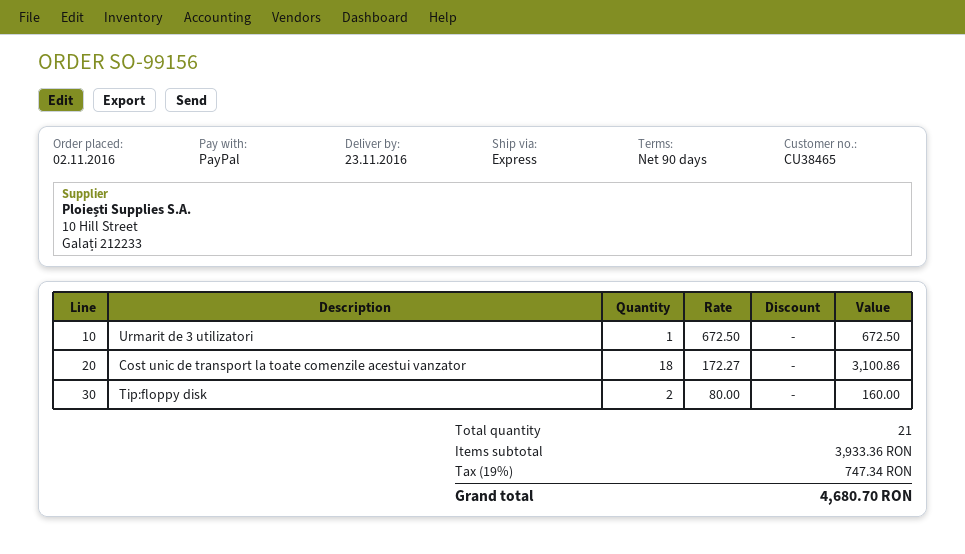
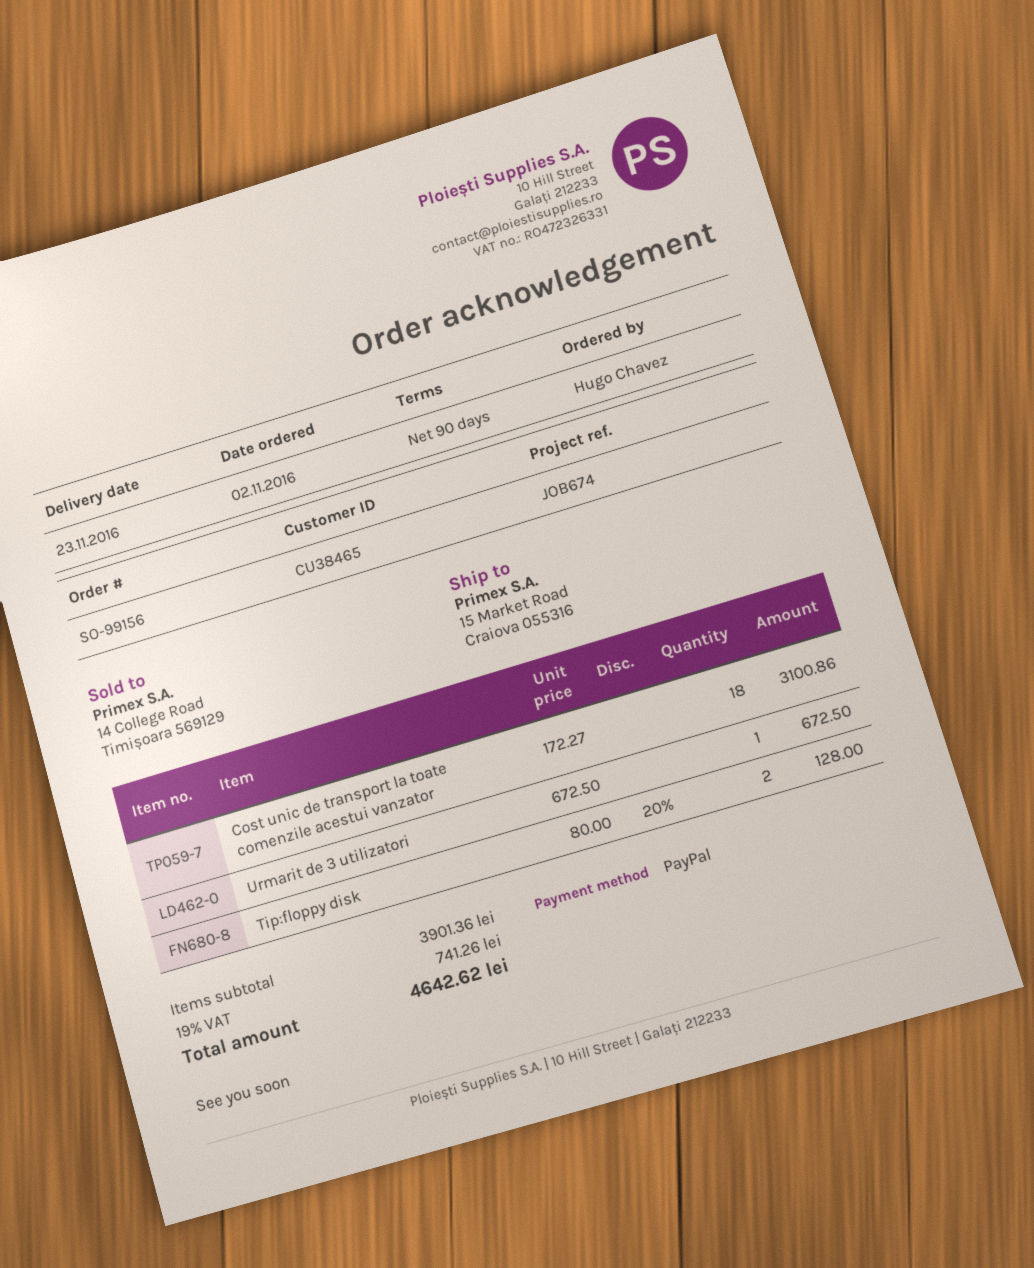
Tip:floppy disk: 2 x 80.00 = 160.00 -> 2 x 80.00 - 20% = 128.00
subtotal: 3933.36 -> 3901.36
tax: 19% = 747.34 -> 19% = 741.26
total: 4680.70 -> 4642.62

